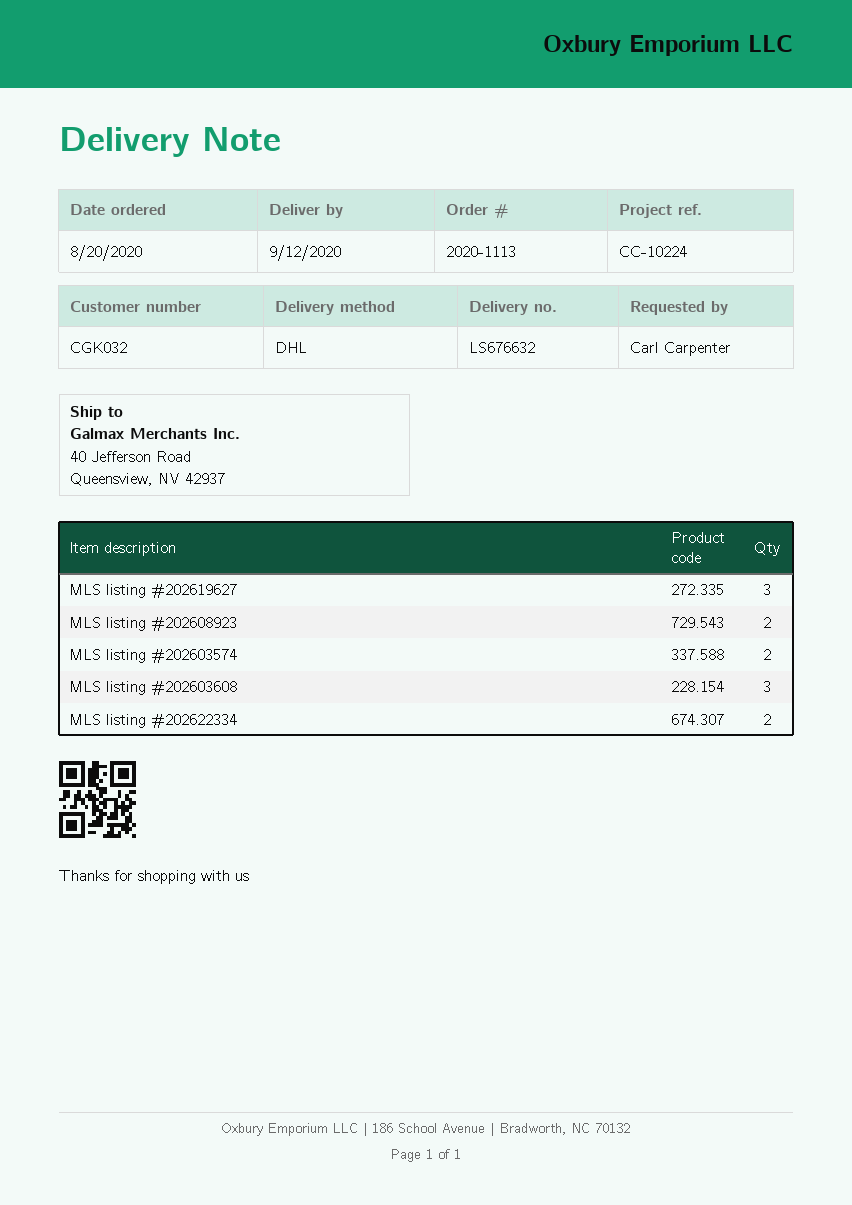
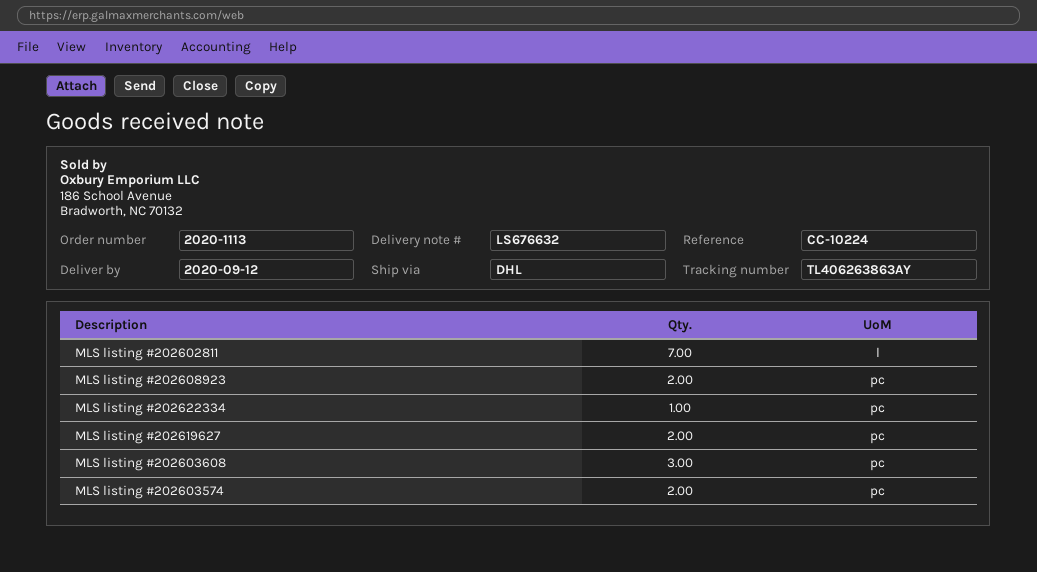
MLS listing #202619627: 3 -> 2
MLS listing #202622334: 2 -> 1
MLS listing #202602811: none -> 7

